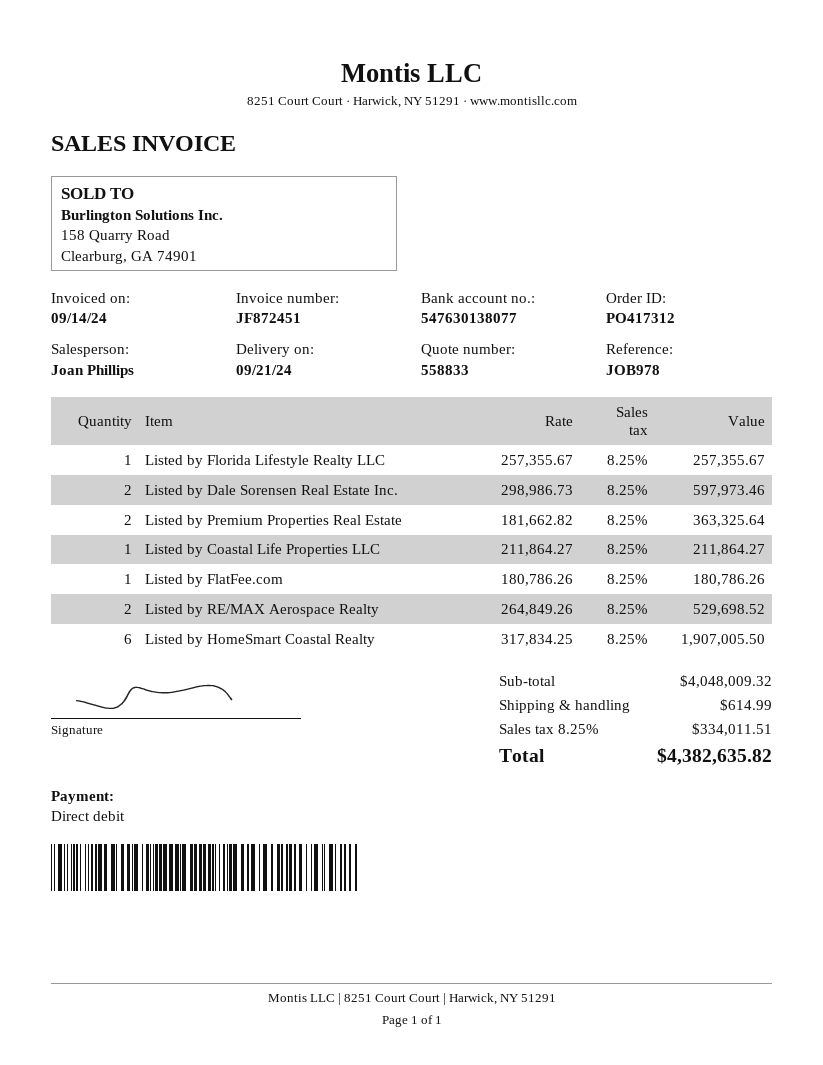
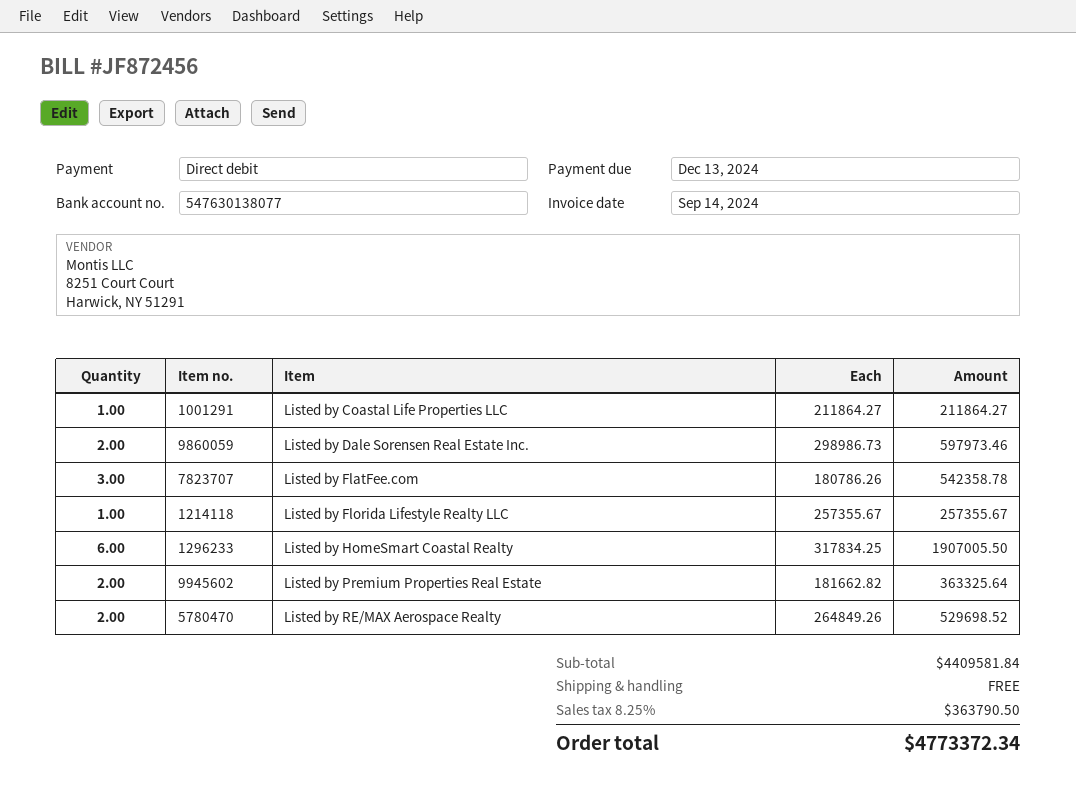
invoice number: JF872451 -> JF872456
Listed by FlatFee.com: 1 x 180786.26 = 180786.26 -> 3 x 180786.26 = 542358.78
subtotal: 4048009.32 -> 4409581.84
shipping: 614.99 -> 0.00
tax: 8.25% = 334011.51 -> 8.25% = 363790.50
total: 4382635.82 -> 4773372.34

